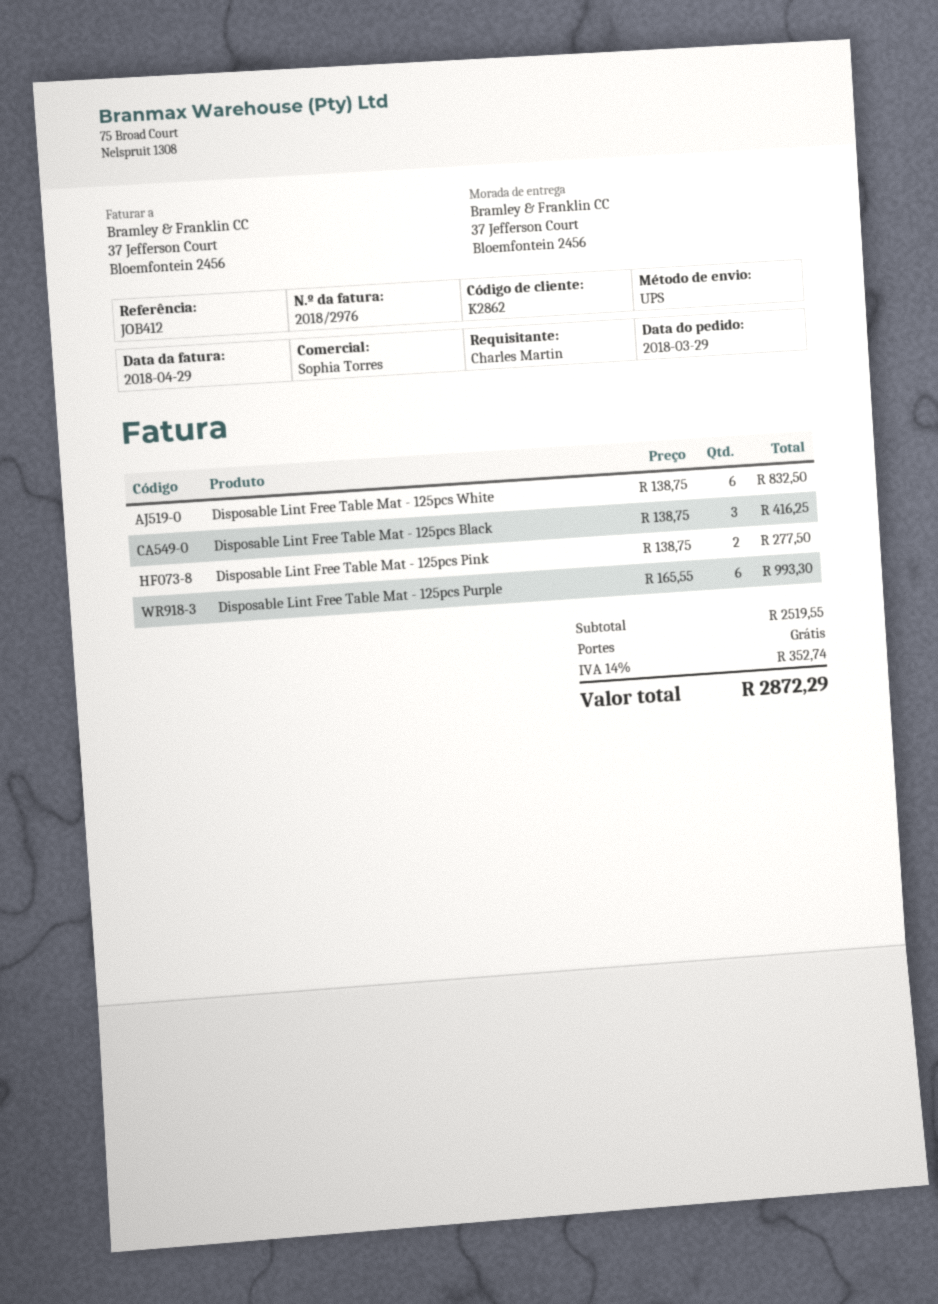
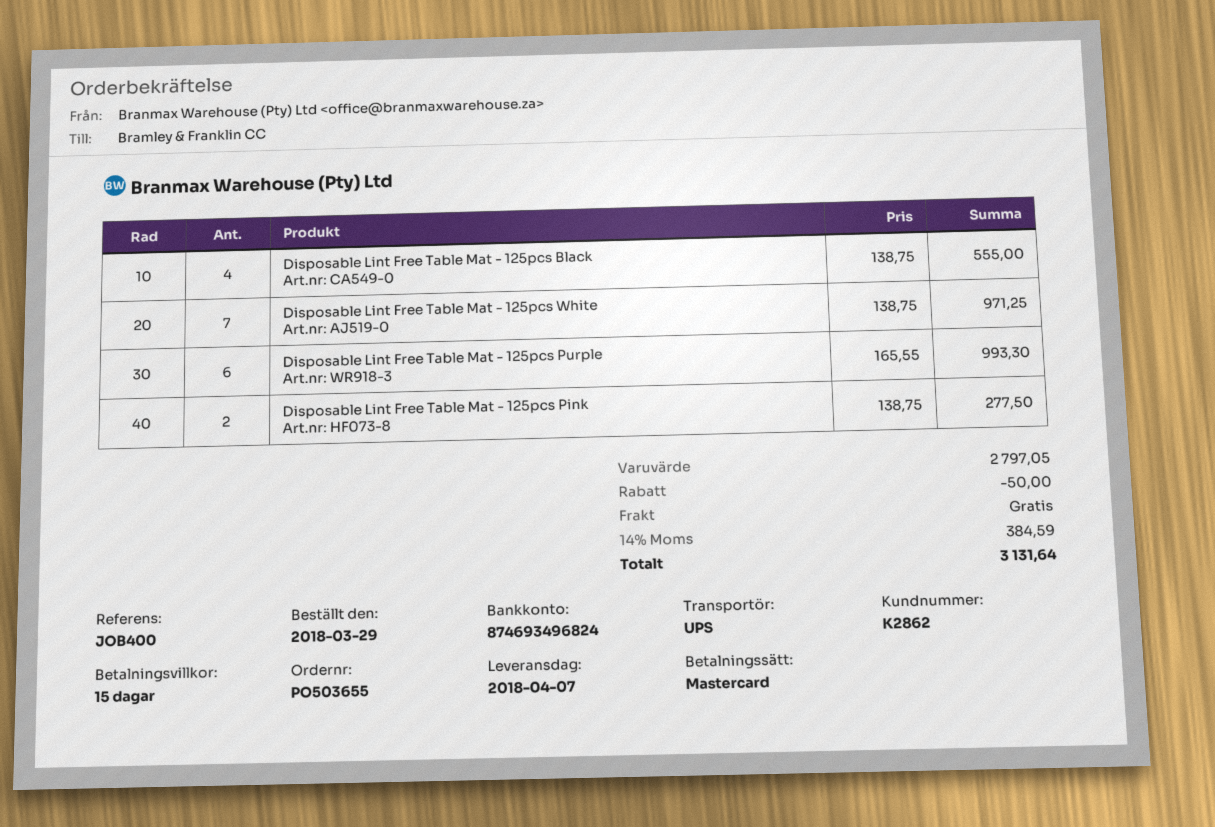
reference: JOB412 -> JOB400
Disposable Lint Free Table Mat - 125pcs White: 6 x 138.75 = 832.50 -> 7 x 138.75 = 971.25
Disposable Lint Free Table Mat - 125pcs Black: 3 x 138.75 = 416.25 -> 4 x 138.75 = 555.00
subtotal: 2519.55 -> 2797.05
discount: none -> 50.00
tax: 14% = 352.74 -> 14% = 384.59
total: 2872.29 -> 3131.64

